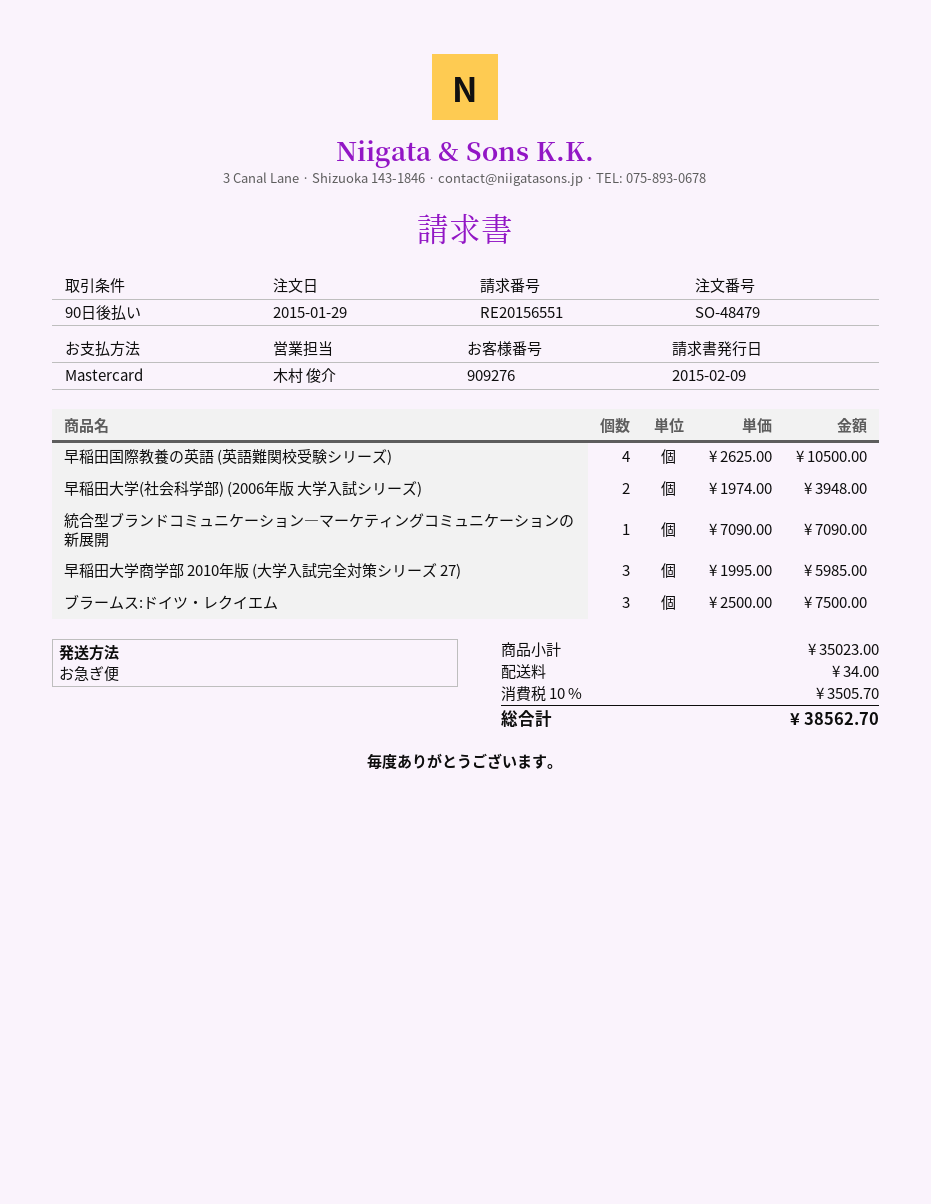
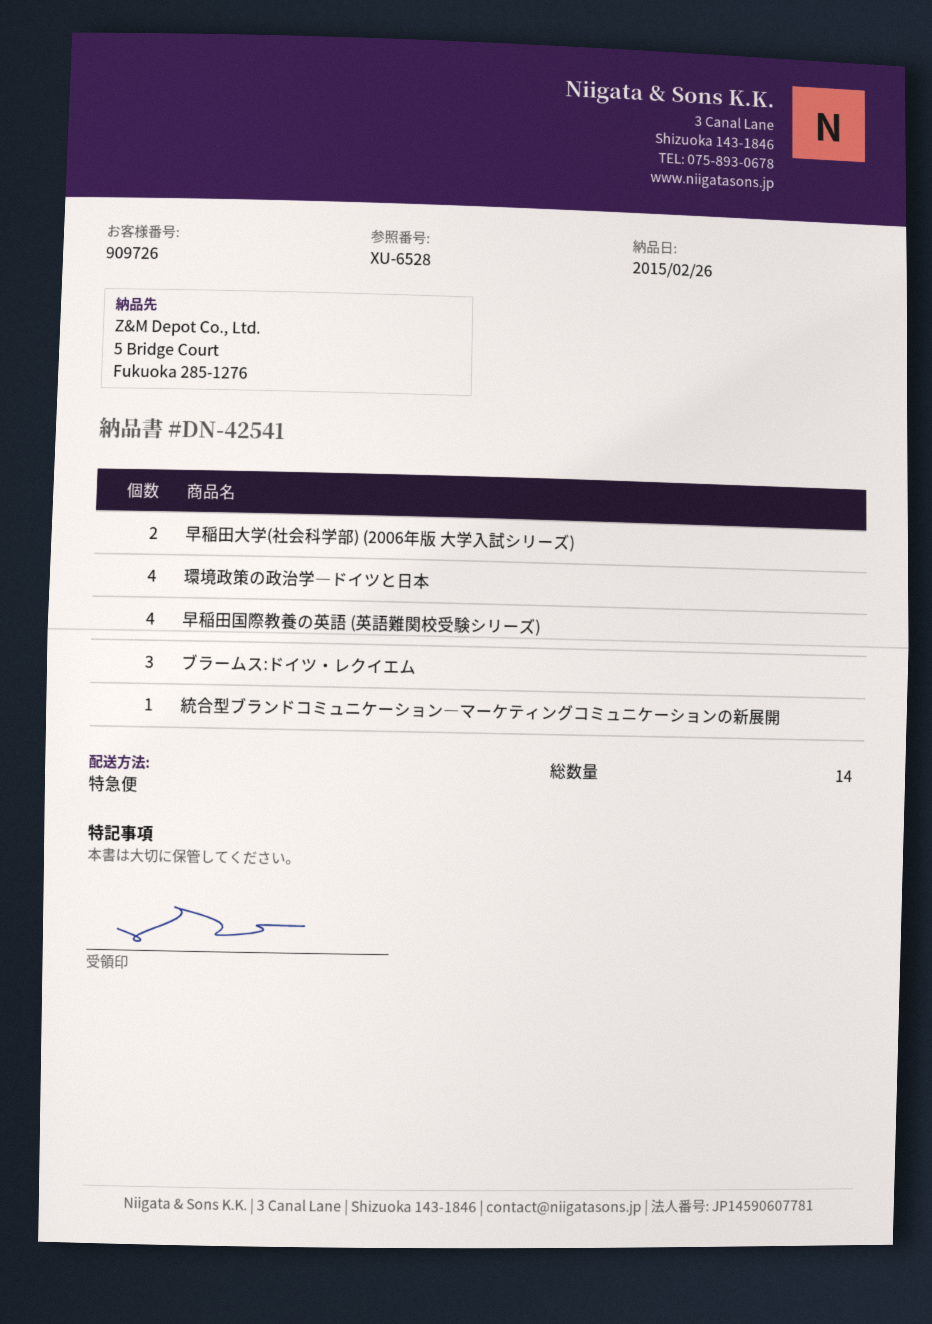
customer number: 909276 -> 909726
早稲田大学商学部 2010年版 (大学入試完全対策シリーズ 27): 3 -> none
環境政策の政治学―ドイツと日本: none -> 4

